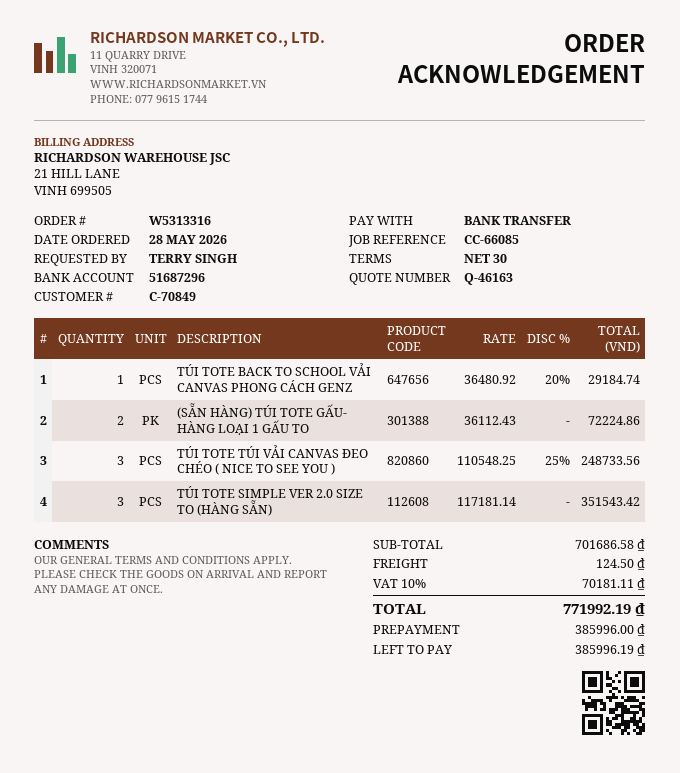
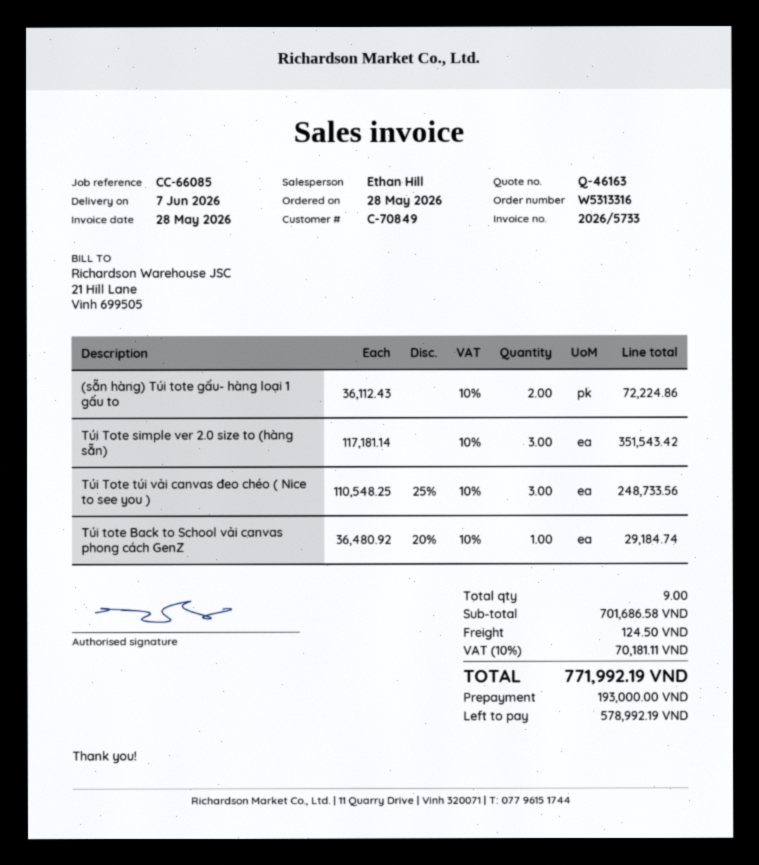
deposit: 385996.00 -> 193000.00
balance: 385996.19 -> 578992.19

